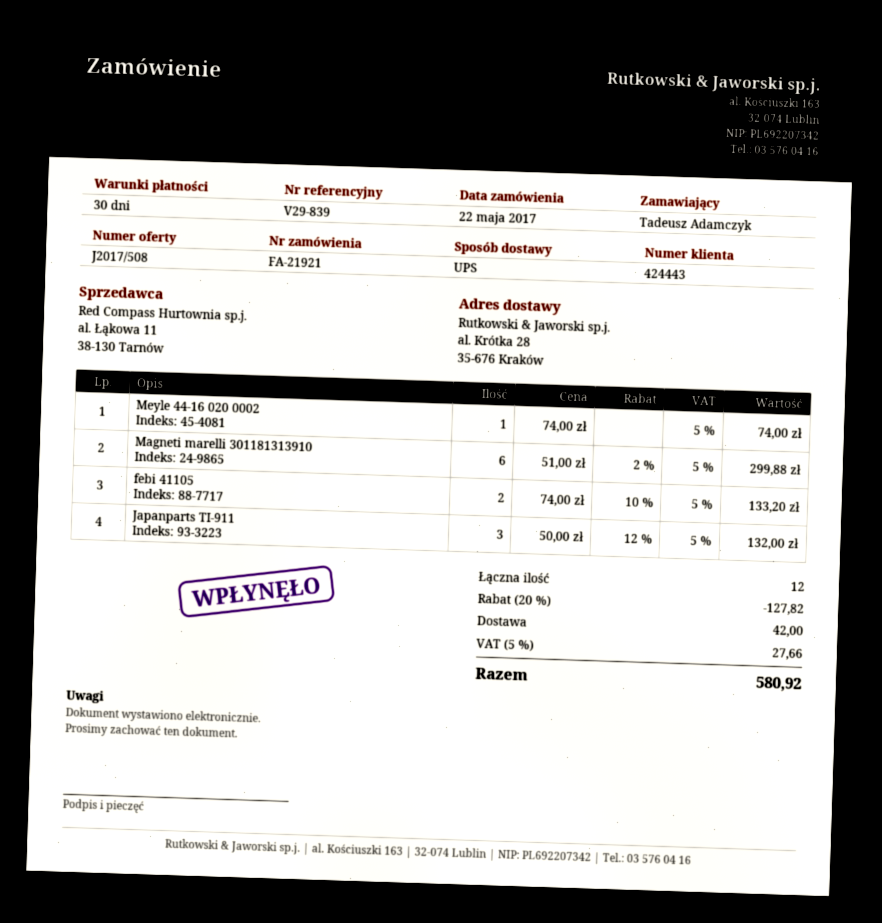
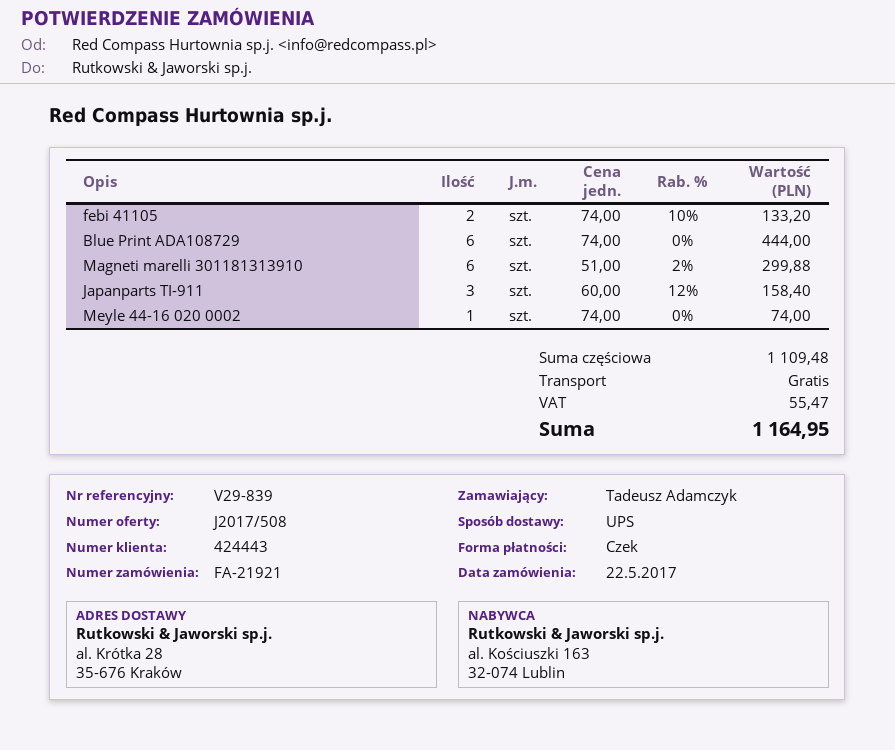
Japanparts TI-911: 3 x 50.00 - 12% = 132.00 -> 3 x 60.00 - 12% = 158.40
Blue Print ADA108729: none -> 6 x 74.00 = 444.00
discount: 20% = 127.82 -> none
shipping: 42.00 -> 0.00
tax: 27.66 -> 55.47
total: 580.92 -> 1164.95

